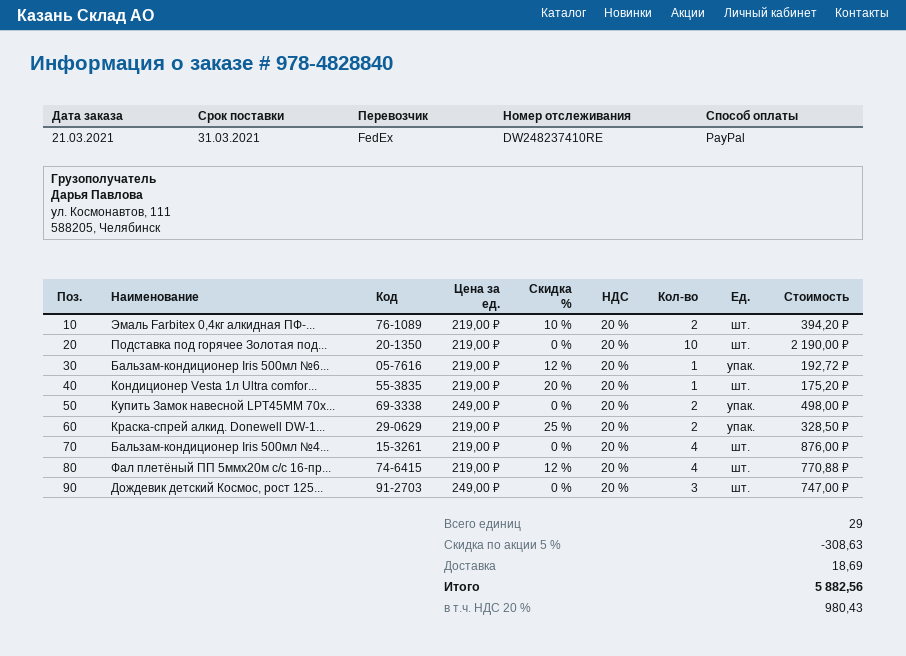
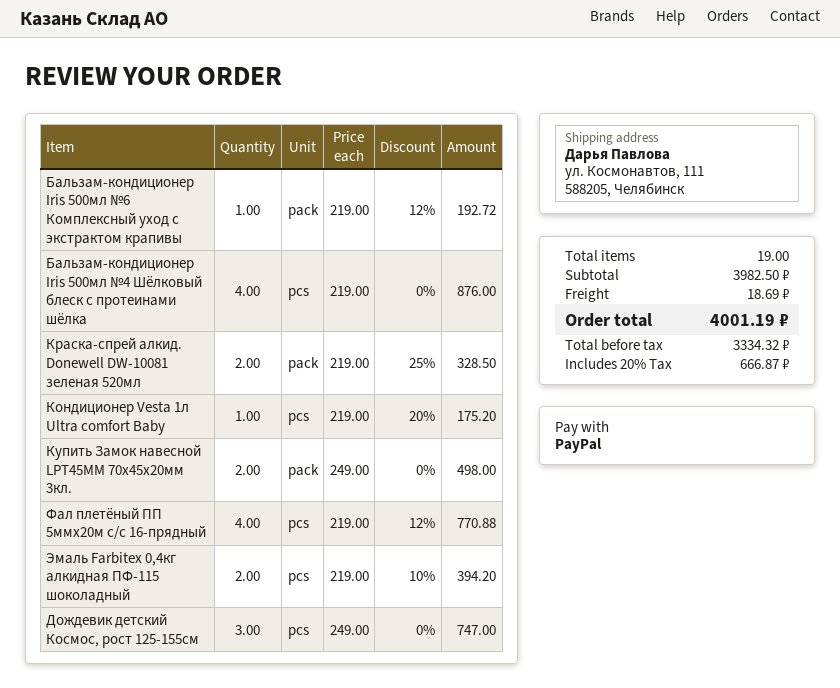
Подставка под горячее Золотая под...: 10 x 219.00 = 2190.00 -> none
total quantity: 29 -> 19
discount: 5% = 308.63 -> none
tax: 20% = 980.43 -> 20% = 666.87
total: 5882.56 -> 4001.19

